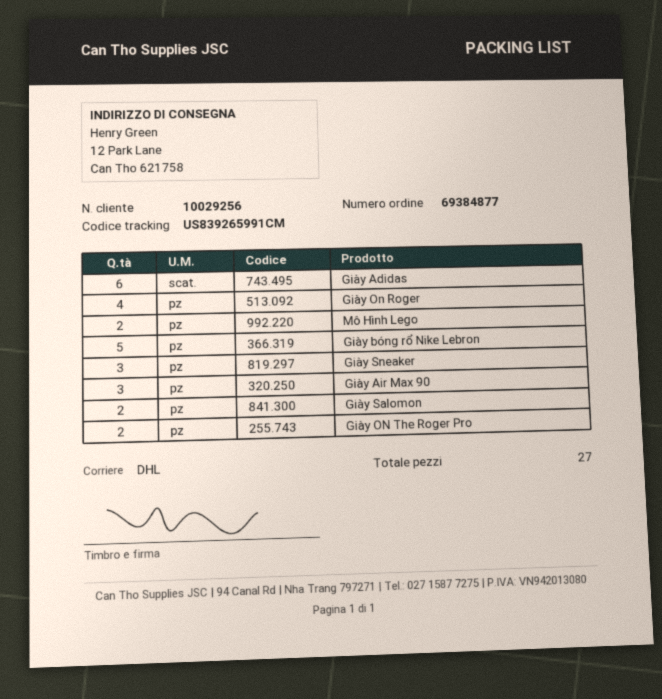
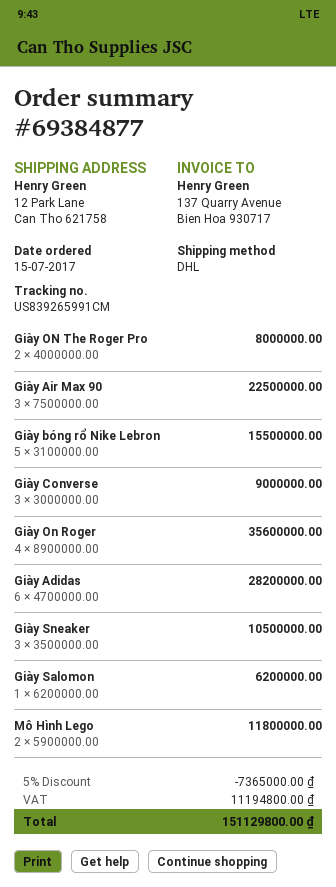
Giày Salomon: 2 -> 1
Giày Converse: none -> 3

